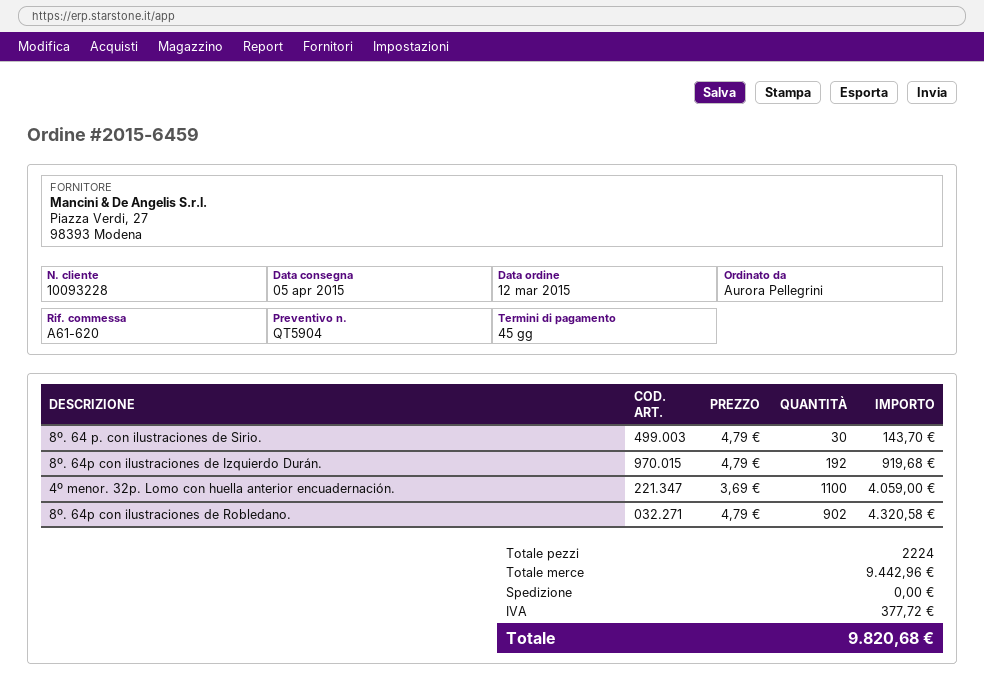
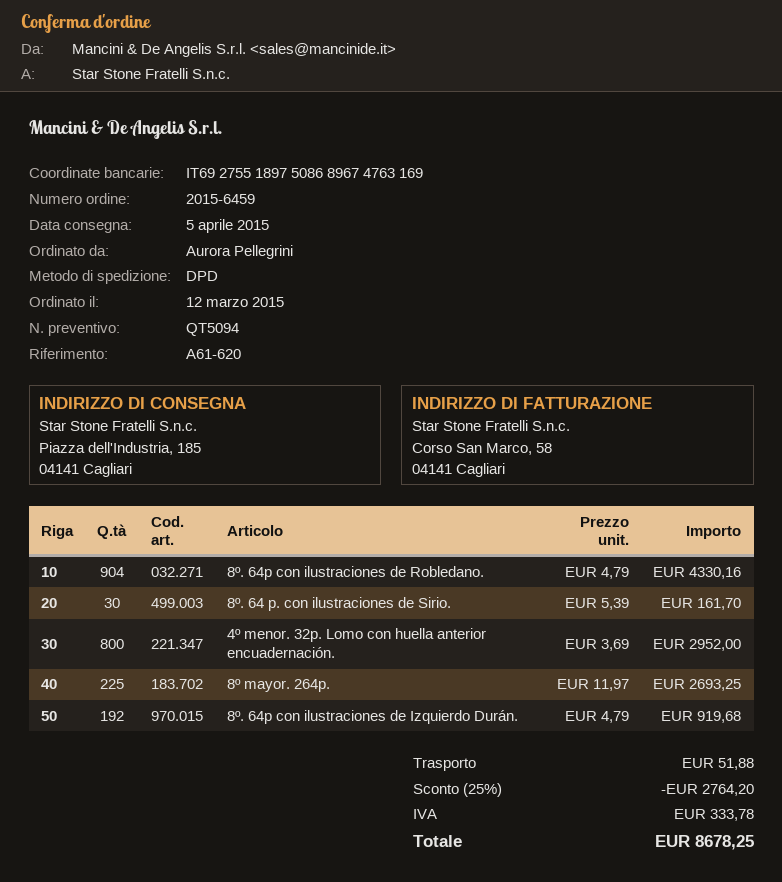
quote number: QT5904 -> QT5094
8º. 64 p. con ilustraciones de Sirio.: 30 x 4.79 = 143.70 -> 30 x 5.39 = 161.70
4º menor. 32p. Lomo con huella anterior encuadernación.: 1100 x 3.69 = 4059.00 -> 800 x 3.69 = 2952.00
8º. 64p con ilustraciones de Robledano.: 902 x 4.79 = 4320.58 -> 904 x 4.79 = 4330.16
8º mayor. 264p.: none -> 225 x 11.97 = 2693.25
discount: none -> 25% = 2764.20
shipping: 0.00 -> 51.88
tax: 377.72 -> 333.78
total: 9820.68 -> 8678.25

